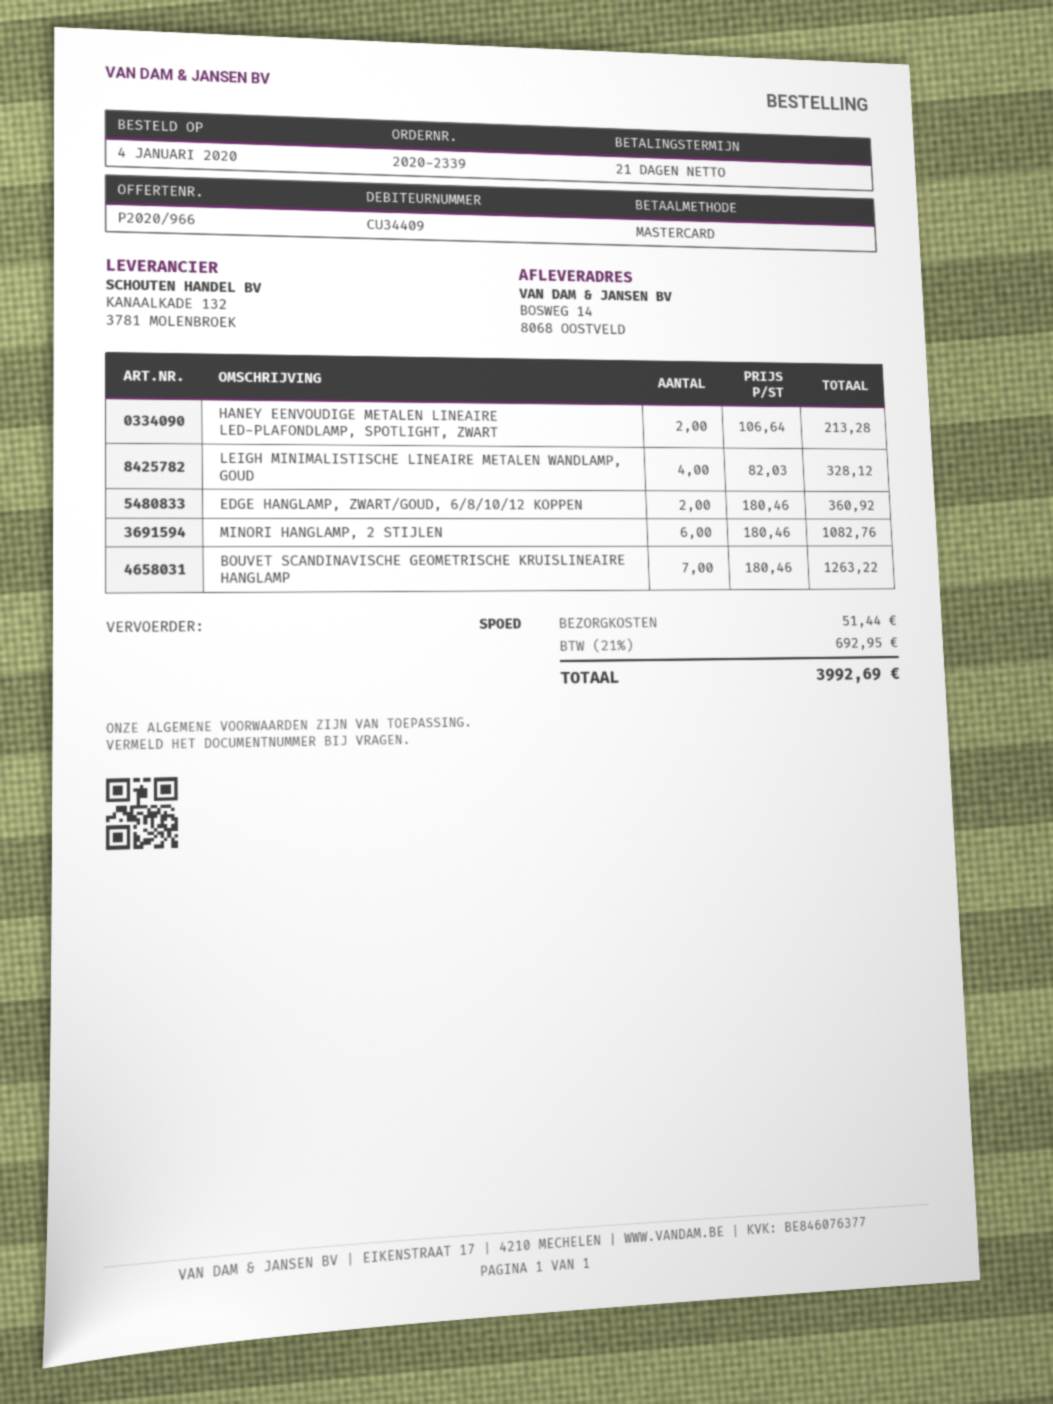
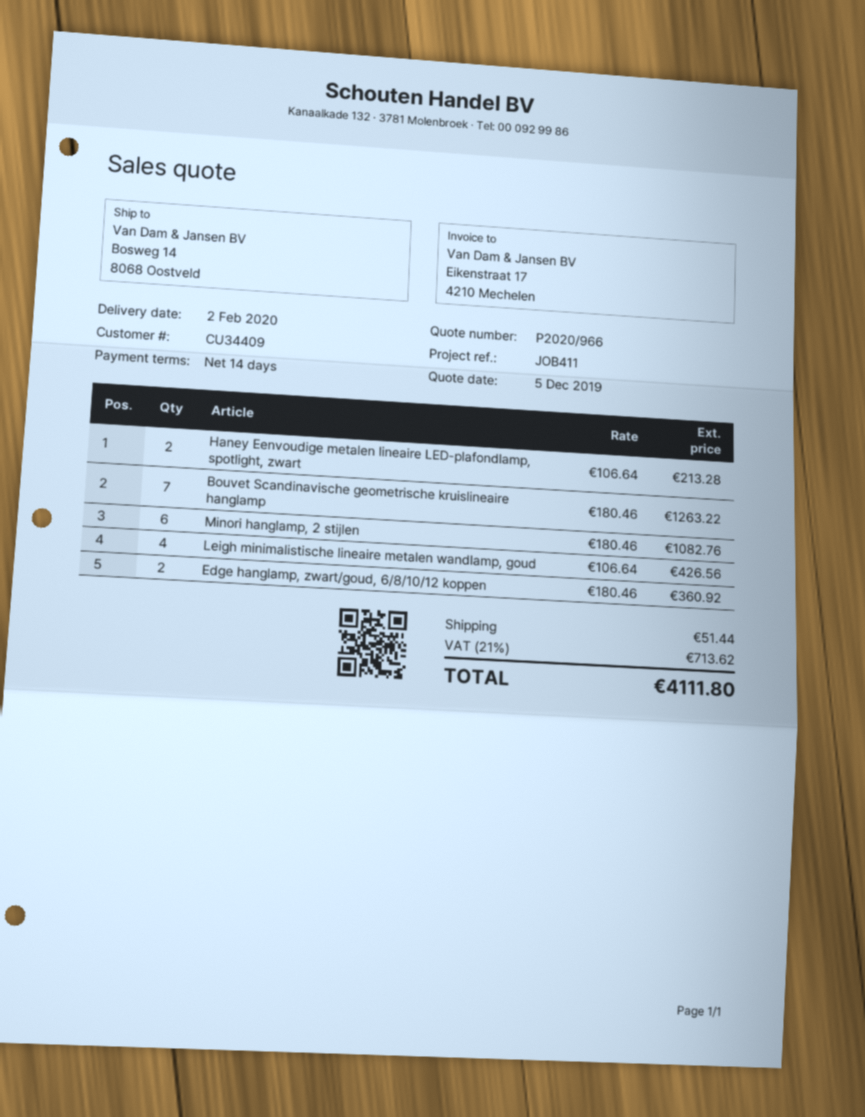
payment terms: 21 days -> 14 days
LEIGH MINIMALISTISCHE LINEAIRE METALEN WANDLAMP, GOUD: 4 x 82.03 = 328.12 -> 4 x 106.64 = 426.56
tax: 21% = 692.95 -> 21% = 713.62
total: 3992.69 -> 4111.80

